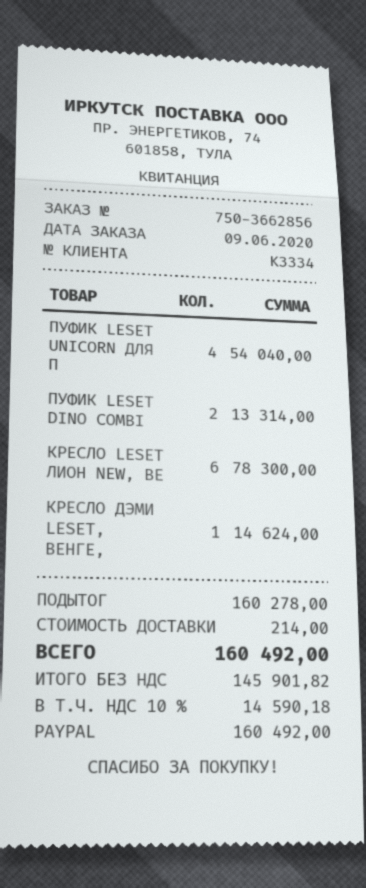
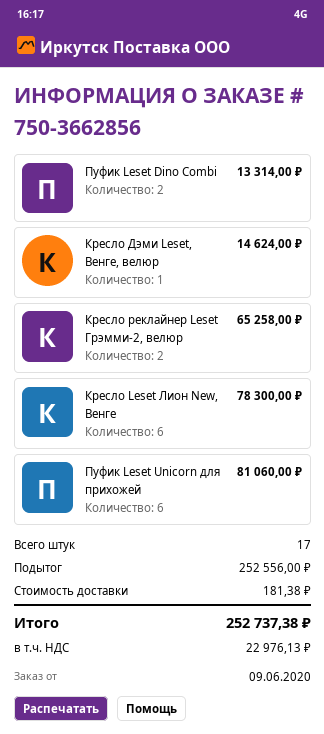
ПУФИК LESET UNICORN ДЛЯ П: 4 for 54040.00 -> 6 for 81060.00
Кресло реклайнер Leset Грэмми-2, велюр: none -> 2 for 65258.00
subtotal: 160278.00 -> 252556.00
shipping: 214.00 -> 181.38
tax: 14590.18 -> 22976.13
total: 160492.00 -> 252737.38

